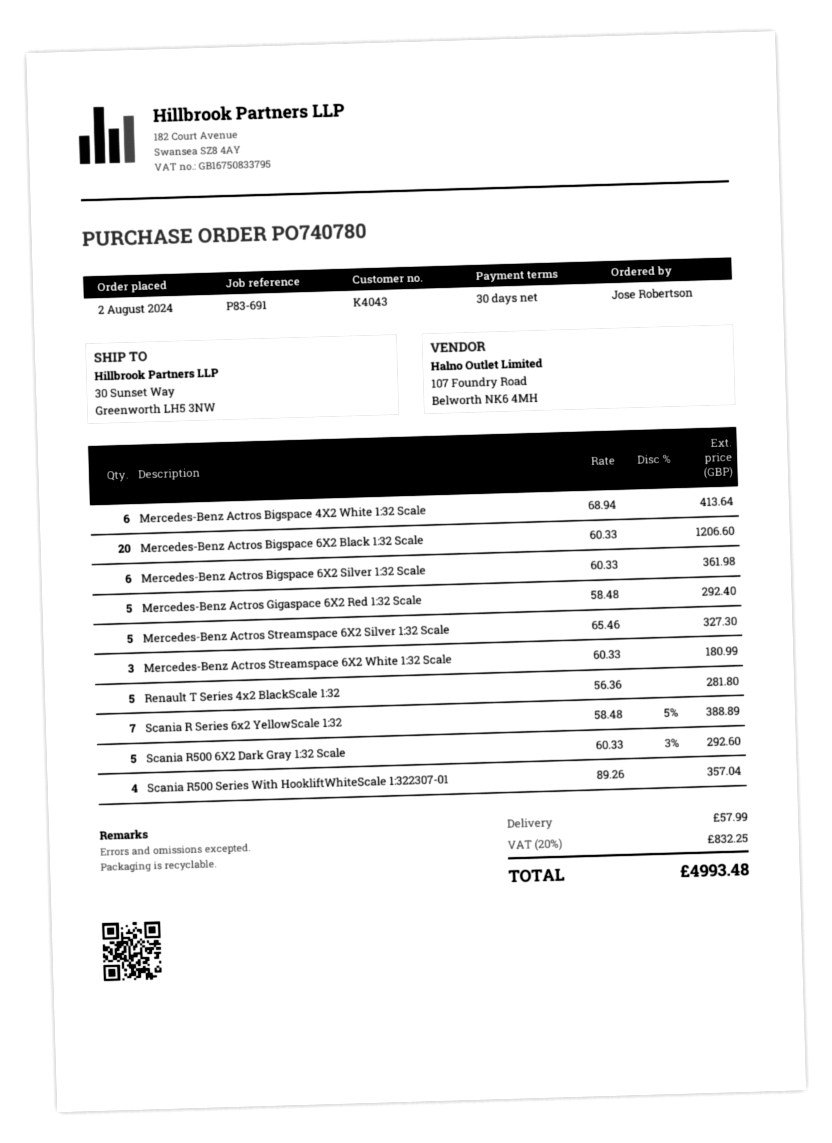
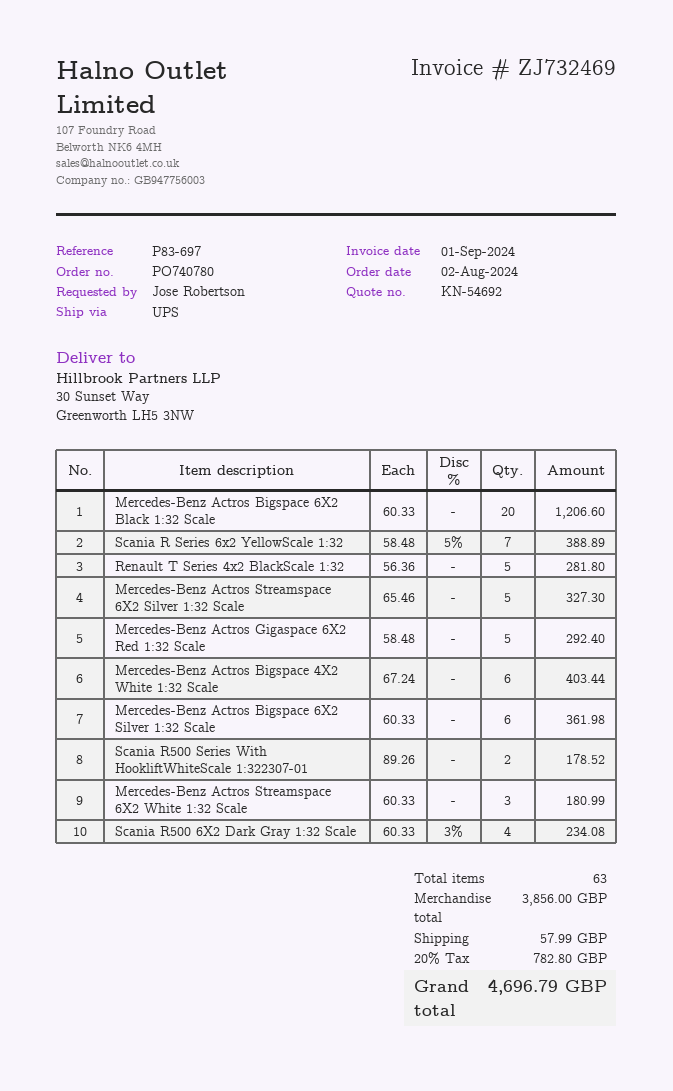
reference: P83-691 -> P83-697
Mercedes-Benz Actros Bigspace 4X2 White 1:32 Scale: 6 x 68.94 = 413.64 -> 6 x 67.24 = 403.44
Scania R500 6X2 Dark Gray 1:32 Scale: 5 x 60.33 - 3% = 292.60 -> 4 x 60.33 - 3% = 234.08
Scania R500 Series With HookliftWhiteScale 1:322307-01: 4 x 89.26 = 357.04 -> 2 x 89.26 = 178.52
tax: 20% = 832.25 -> 20% = 782.80
total: 4993.48 -> 4696.79

